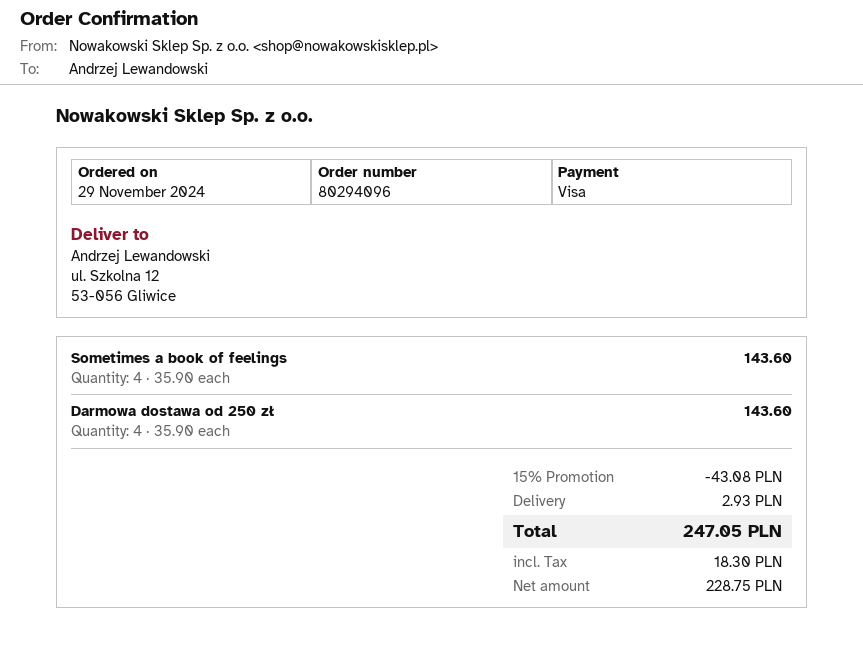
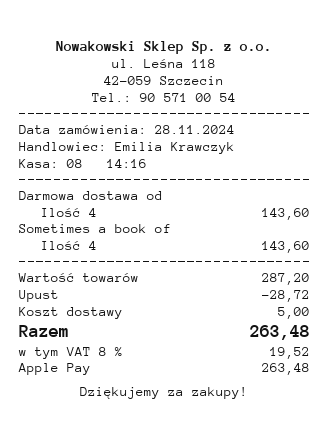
order date: 2024-11-29 -> 2024-11-28
payment method: Visa -> Apple Pay
discount: 43.08 -> 28.72
shipping: 2.93 -> 5.00
tax: 18.30 -> 19.52
total: 247.05 -> 263.48

